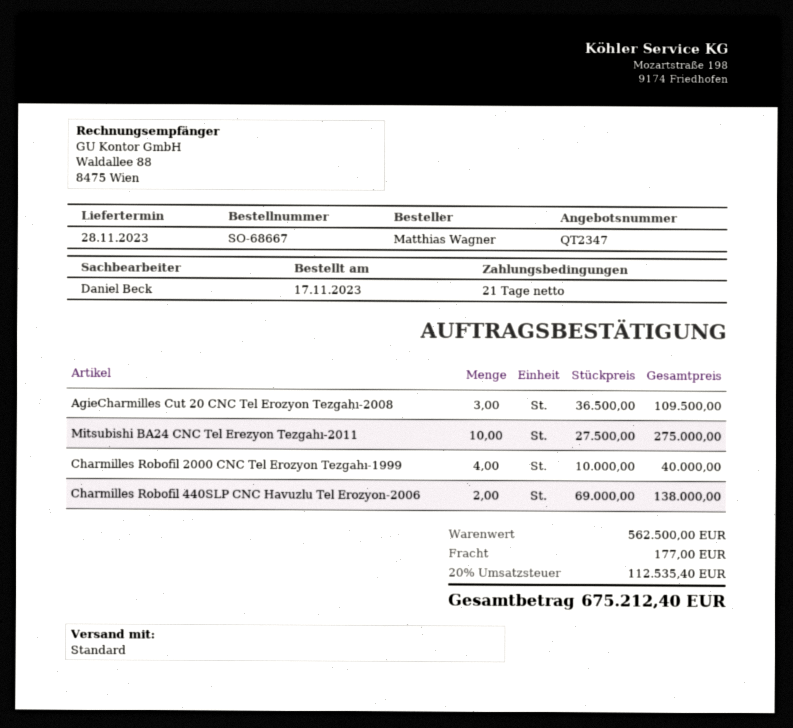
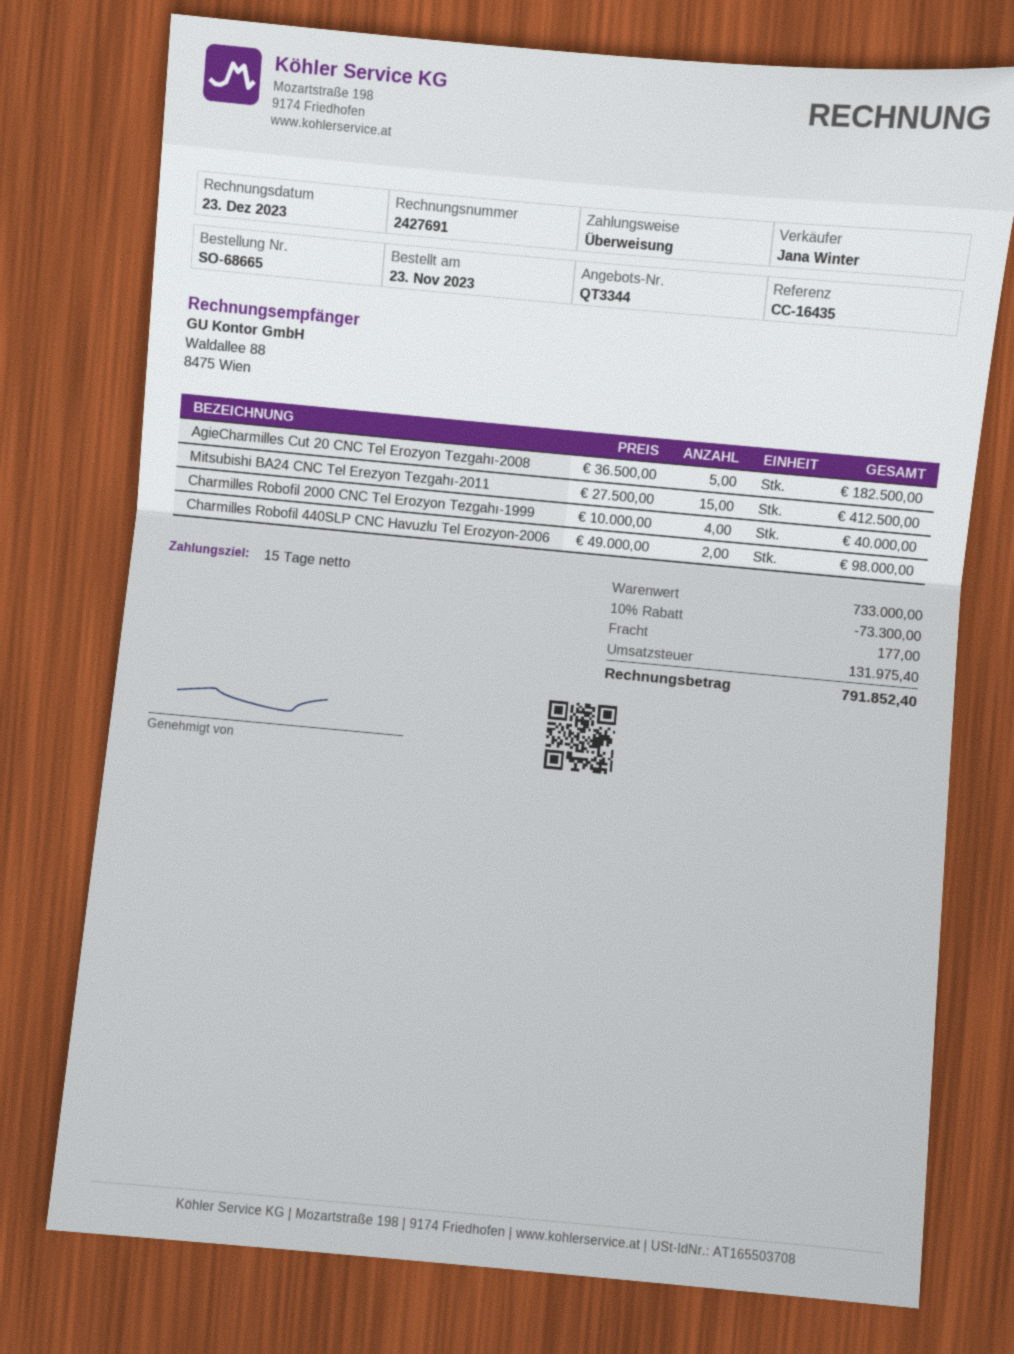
quote number: QT2347 -> QT3344
order number: SO-68667 -> SO-68665
order date: 2023-11-17 -> 2023-11-23
payment terms: 21 days -> 15 days
sales rep: Daniel Beck -> Jana Winter
AgieCharmilles Cut 20 CNC Tel Erozyon Tezgahı-2008: 3 x 36500.00 = 109500.00 -> 5 x 36500.00 = 182500.00
Mitsubishi BA24 CNC Tel Erezyon Tezgahı-2011: 10 x 27500.00 = 275000.00 -> 15 x 27500.00 = 412500.00
Charmilles Robofil 440SLP CNC Havuzlu Tel Erozyon-2006: 2 x 69000.00 = 138000.00 -> 2 x 49000.00 = 98000.00
subtotal: 562500.00 -> 733000.00
discount: none -> 10% = 73300.00
tax: 112535.40 -> 131975.40
total: 675212.40 -> 791852.40

